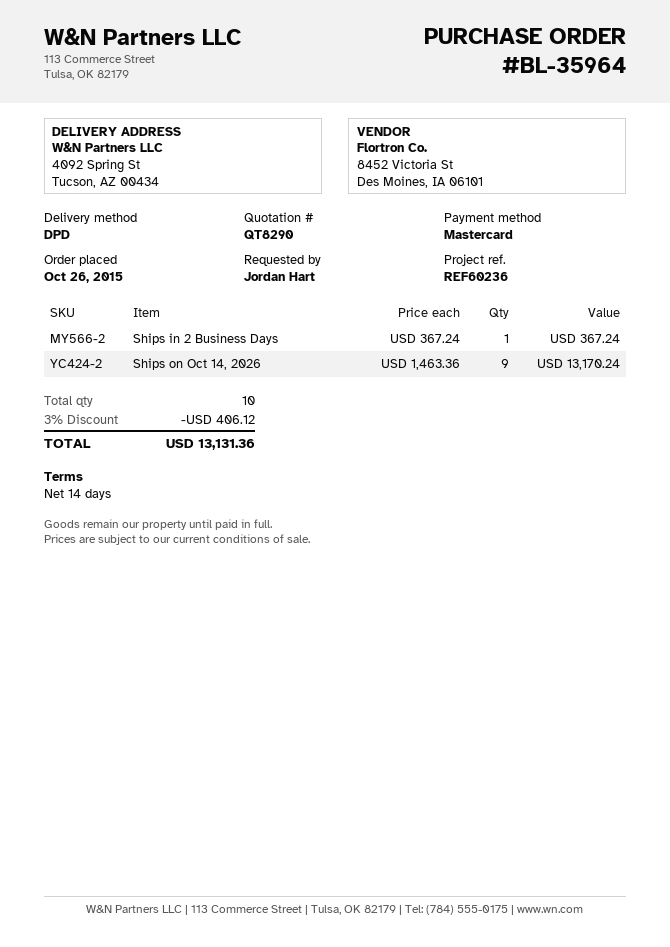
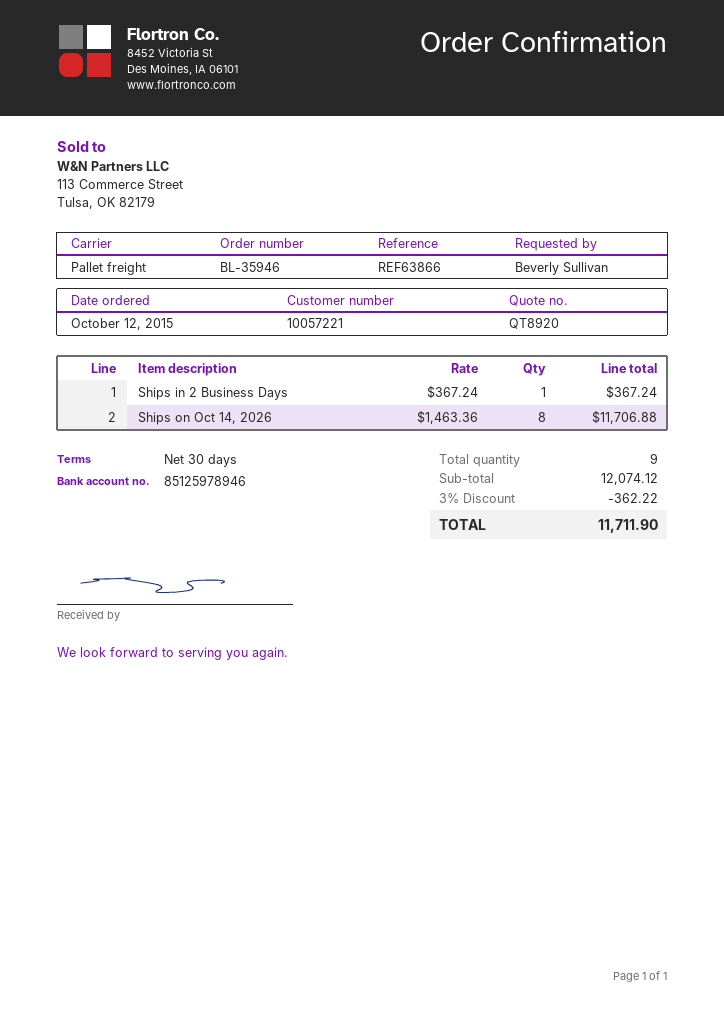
quote number: QT8290 -> QT8920
order number: BL-35964 -> BL-35946
order date: 2015-10-26 -> 2015-10-12
payment terms: 14 days -> 30 days
reference: REF60236 -> REF63866
ordered by: Jordan Hart -> Beverly Sullivan
shipping method: DPD -> pallet freight
Ships on Oct 14, 2026: 9 x 1463.36 = 13170.24 -> 8 x 1463.36 = 11706.88
total quantity: 10 -> 9
discount: 3% = 406.12 -> 3% = 362.22
total: 13131.36 -> 11711.90

